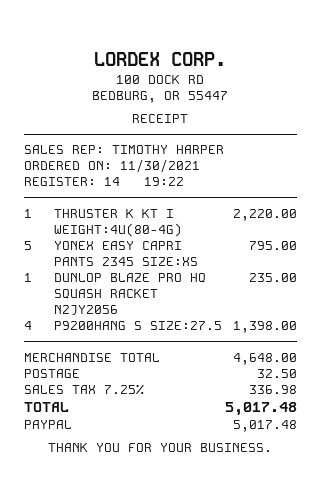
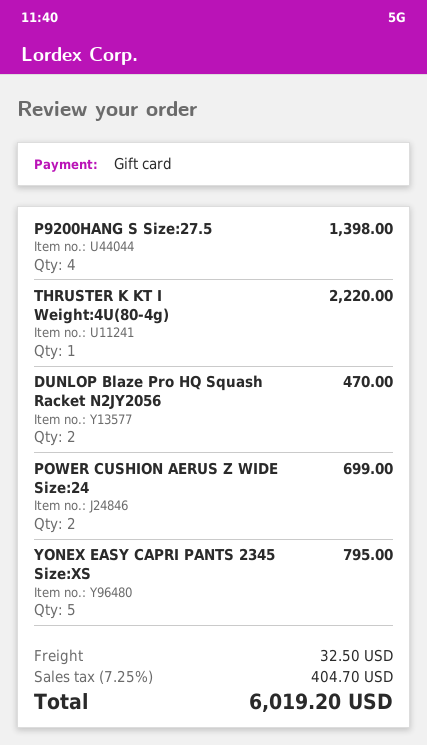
payment method: PayPal -> gift card
DUNLOP BLAZE PRO HQ SQUASH RACKET N2JY2056: 1 for 235.00 -> 2 for 470.00
POWER CUSHION AERUS Z WIDE Size:24: none -> 2 for 699.00
tax: 7.25% = 336.98 -> 7.25% = 404.70
total: 5017.48 -> 6019.20

